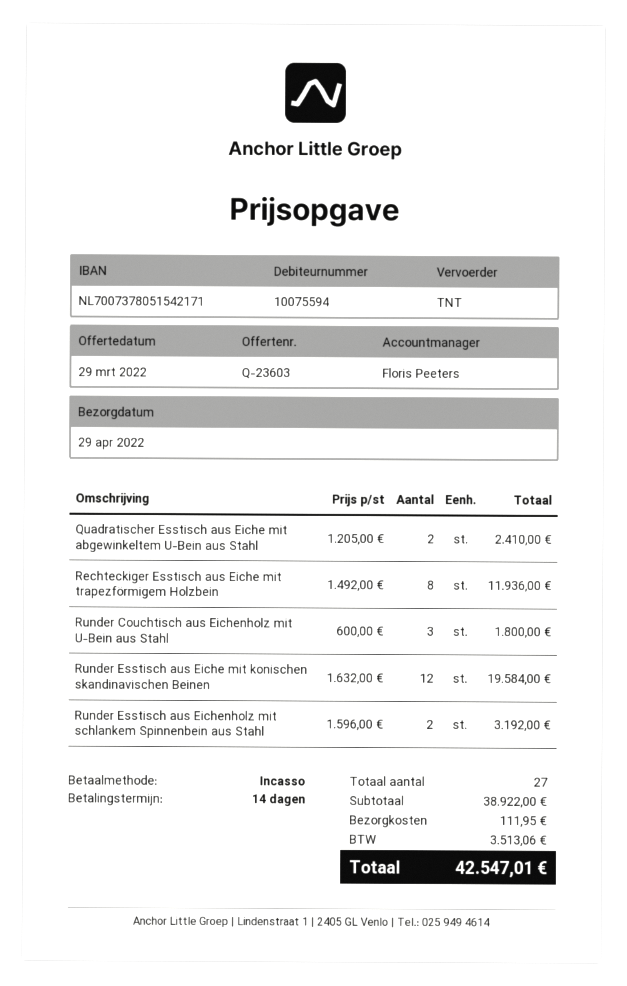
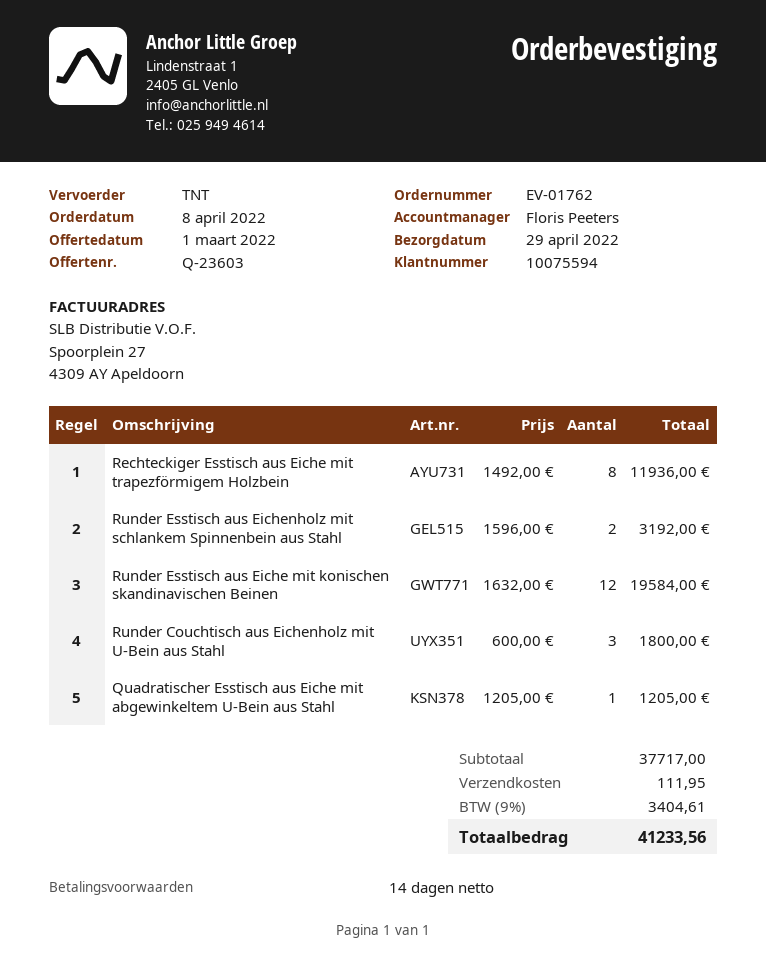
quote date: 2022-03-29 -> 2022-03-01
Quadratischer Esstisch aus Eiche mit abgewinkeltem U-Bein aus Stahl: 2 x 1205.00 = 2410.00 -> 1 x 1205.00 = 1205.00
subtotal: 38922.00 -> 37717.00
tax: 3513.06 -> 3404.61
total: 42547.01 -> 41233.56

